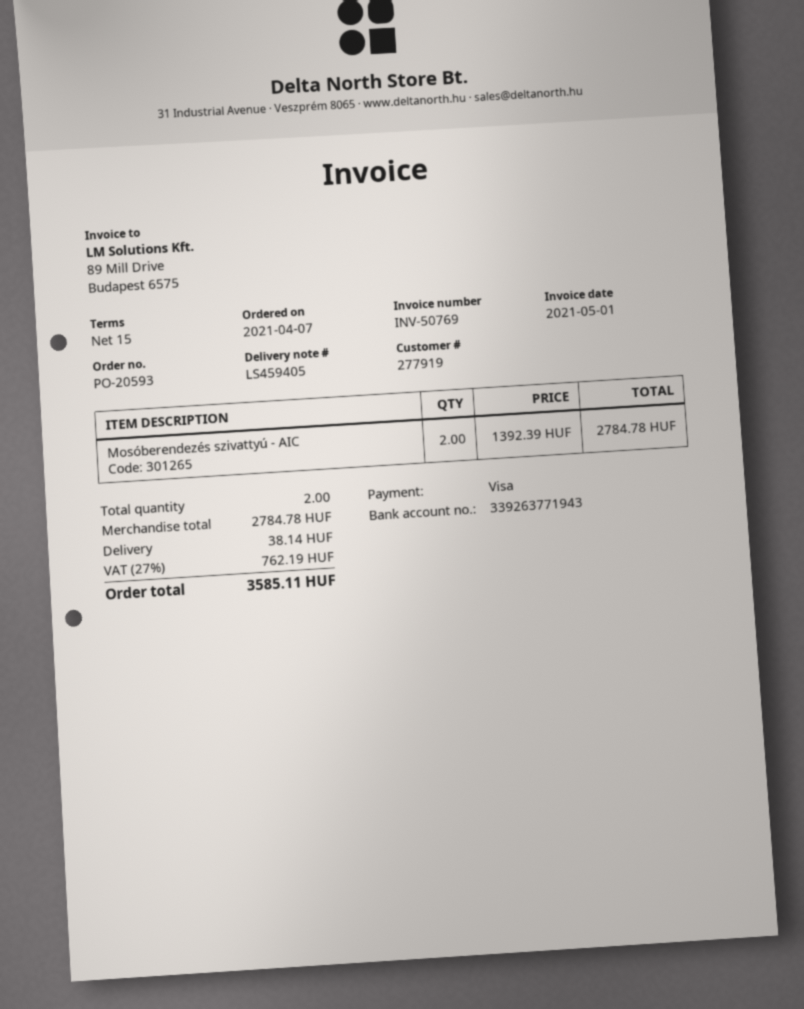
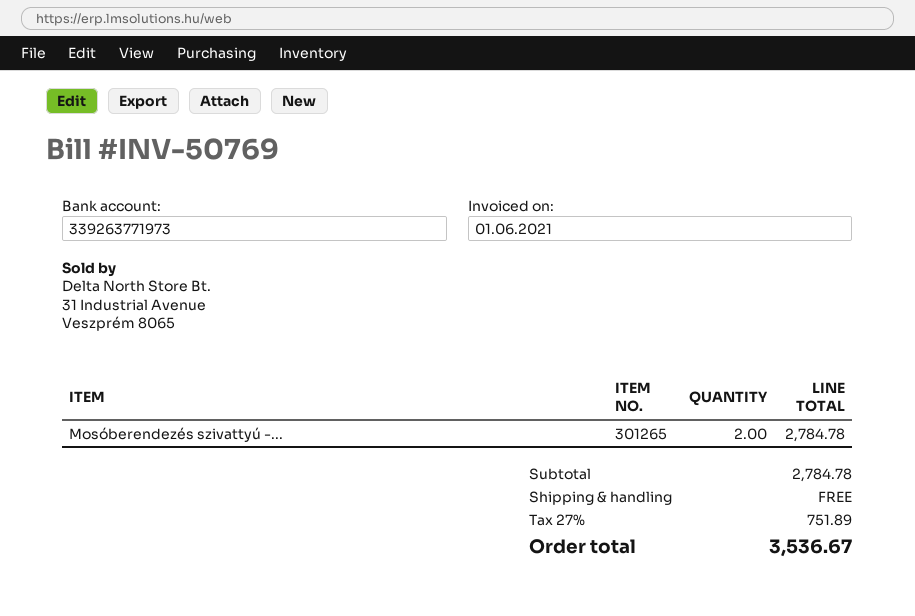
invoice date: 2021-05-01 -> 2021-06-01
bank account: 339263771943 -> 339263771973
shipping: 38.14 -> 0.00
tax: 27% = 762.19 -> 27% = 751.89
total: 3585.11 -> 3536.67

